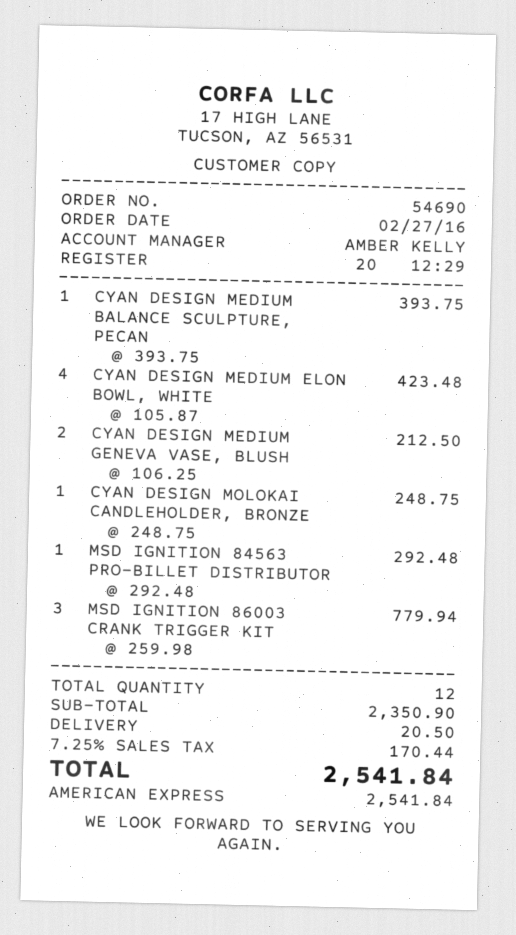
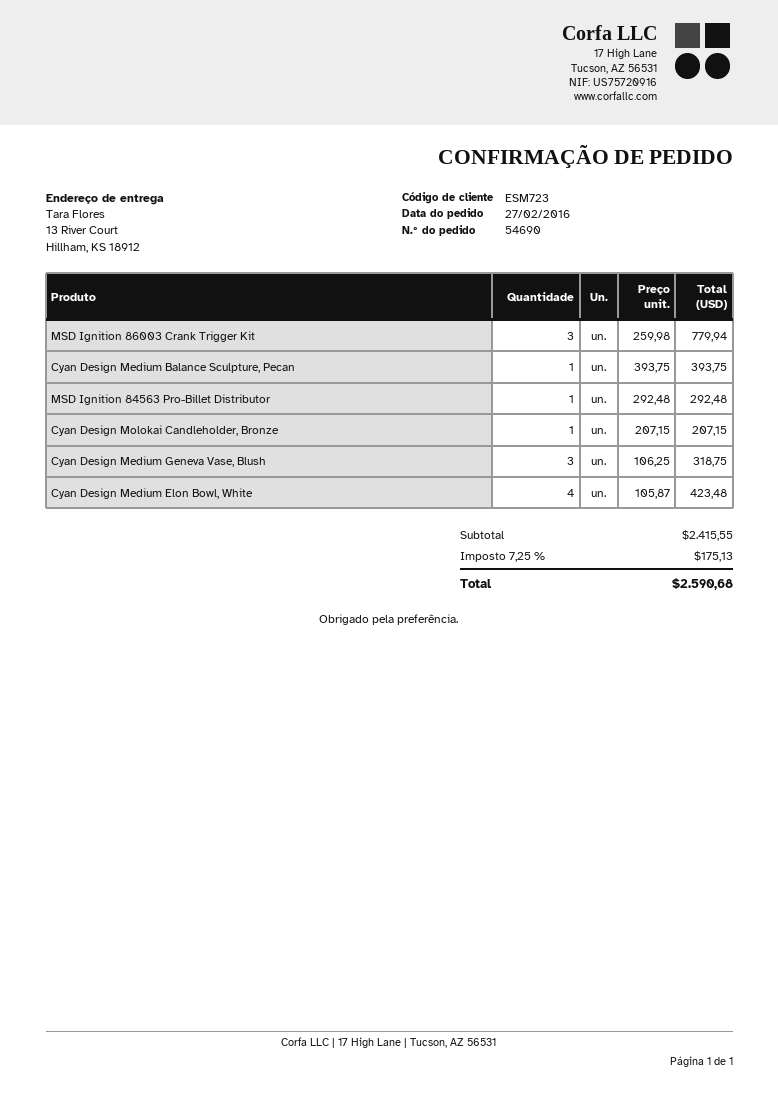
CYAN DESIGN MEDIUM GENEVA VASE, BLUSH: 2 x 106.25 = 212.50 -> 3 x 106.25 = 318.75
CYAN DESIGN MOLOKAI CANDLEHOLDER, BRONZE: 1 x 248.75 = 248.75 -> 1 x 207.15 = 207.15
subtotal: 2350.90 -> 2415.55
shipping: 20.50 -> none
tax: 7.25% = 170.44 -> 7.25% = 175.13
total: 2541.84 -> 2590.68

